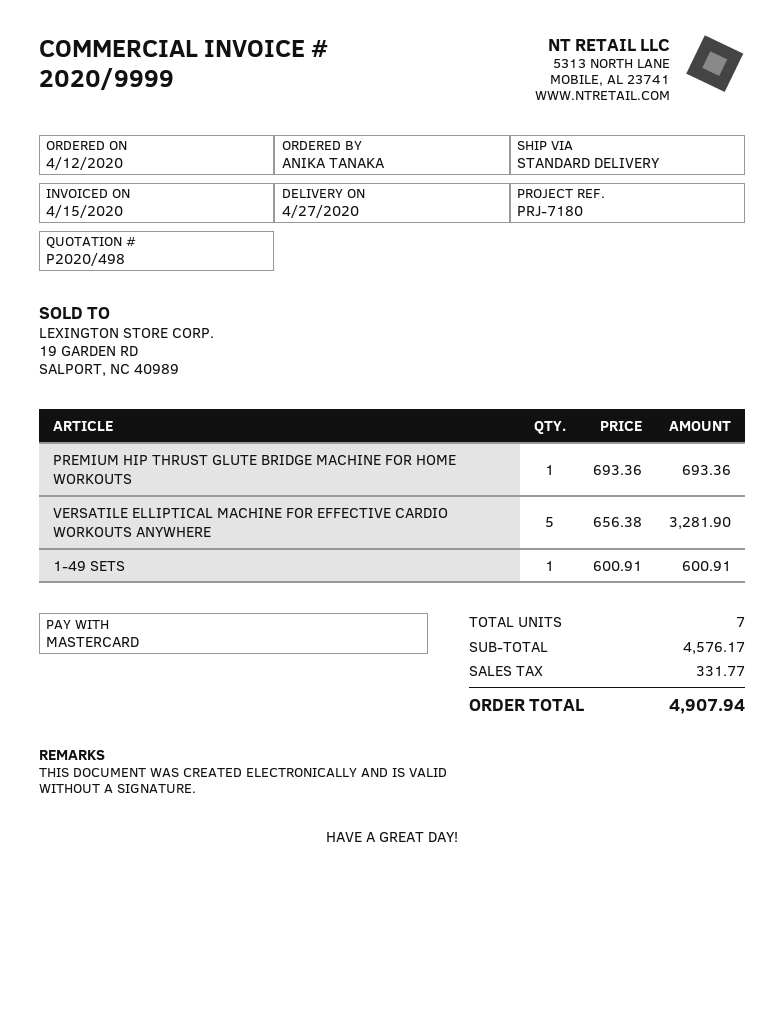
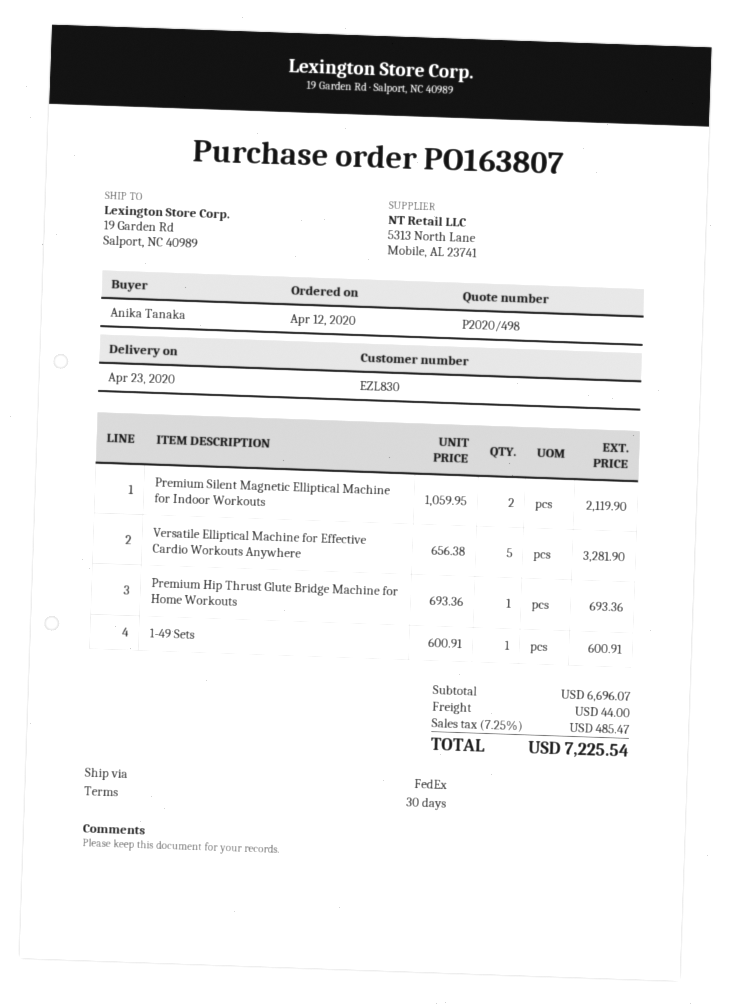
delivery date: 2020-04-27 -> 2020-04-23
shipping method: standard -> FedEx
Premium Silent Magnetic Elliptical Machine for Indoor Workouts: none -> 2 x 1059.95 = 2119.90
subtotal: 4576.17 -> 6696.07
shipping: none -> 44.00
tax: 331.77 -> 485.47
total: 4907.94 -> 7225.54

